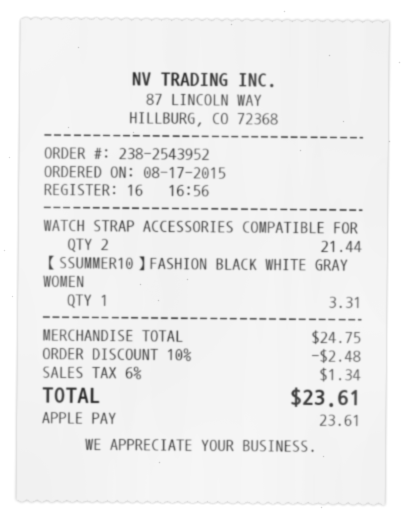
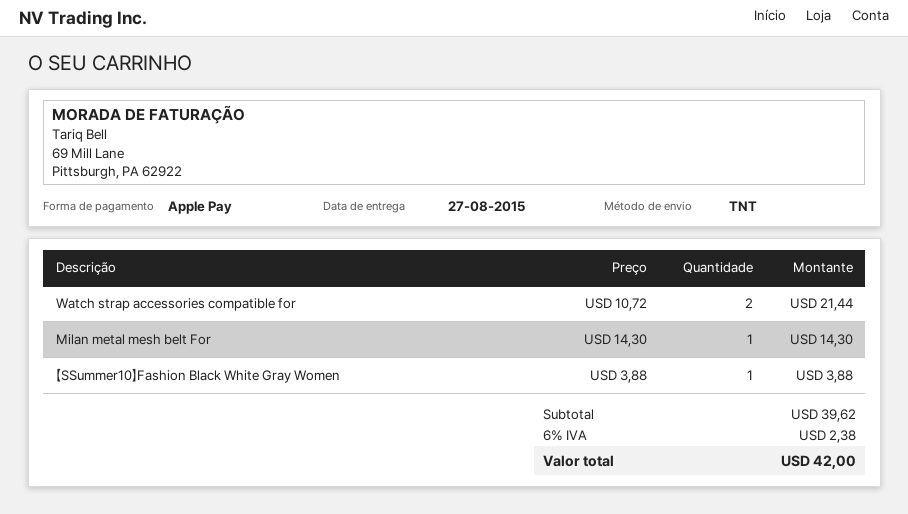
【SSUMMER10】FASHION BLACK WHITE GRAY WOMEN: 1 for 3.31 -> 1 for 3.88
Milan metal mesh belt For: none -> 1 for 14.30
subtotal: 24.75 -> 39.62
discount: 10% = 2.48 -> none
tax: 6% = 1.34 -> 6% = 2.38
total: 23.61 -> 42.00

